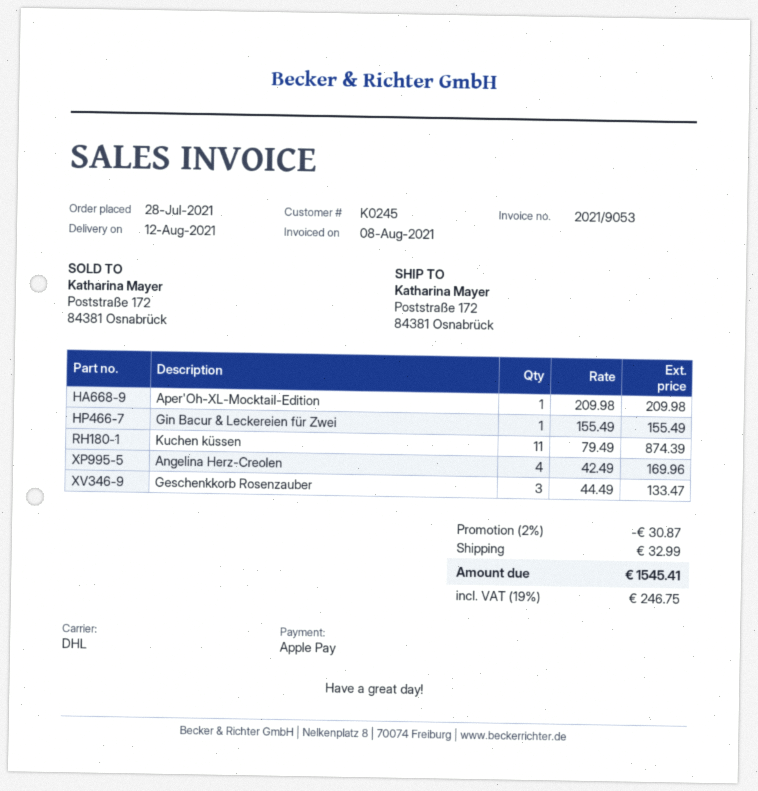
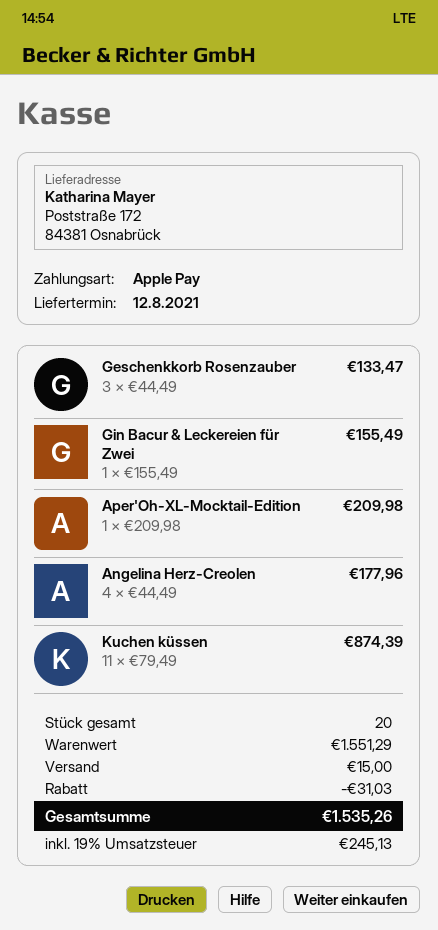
Angelina Herz-Creolen: 4 x 42.49 = 169.96 -> 4 x 44.49 = 177.96
discount: 30.87 -> 31.03
shipping: 32.99 -> 15.00
tax: 19% = 246.75 -> 19% = 245.13
total: 1545.41 -> 1535.26

